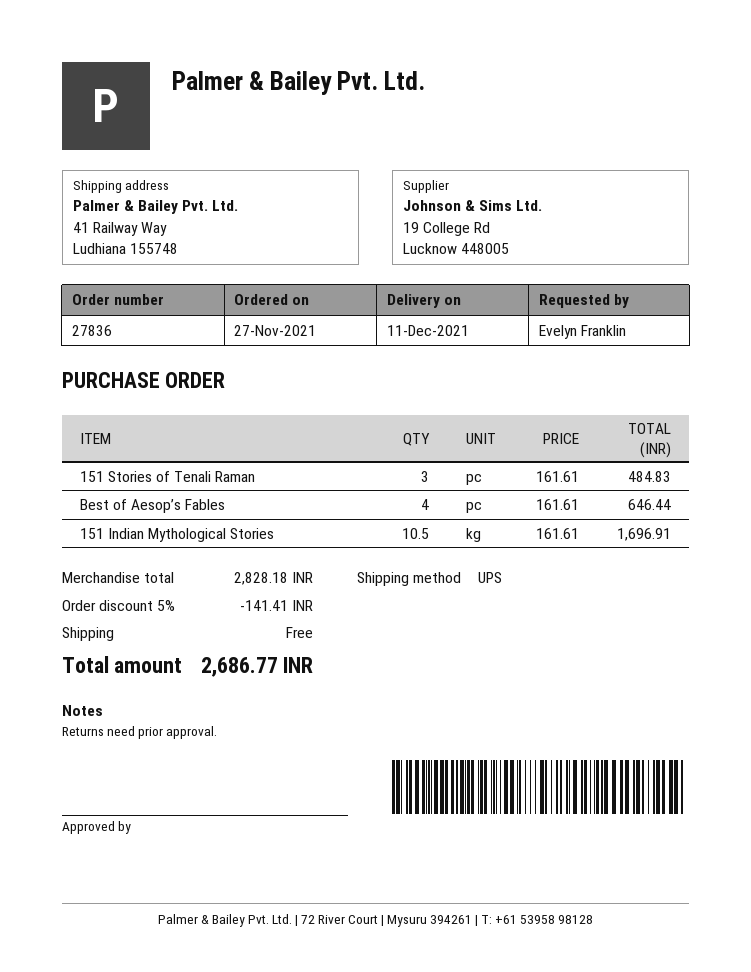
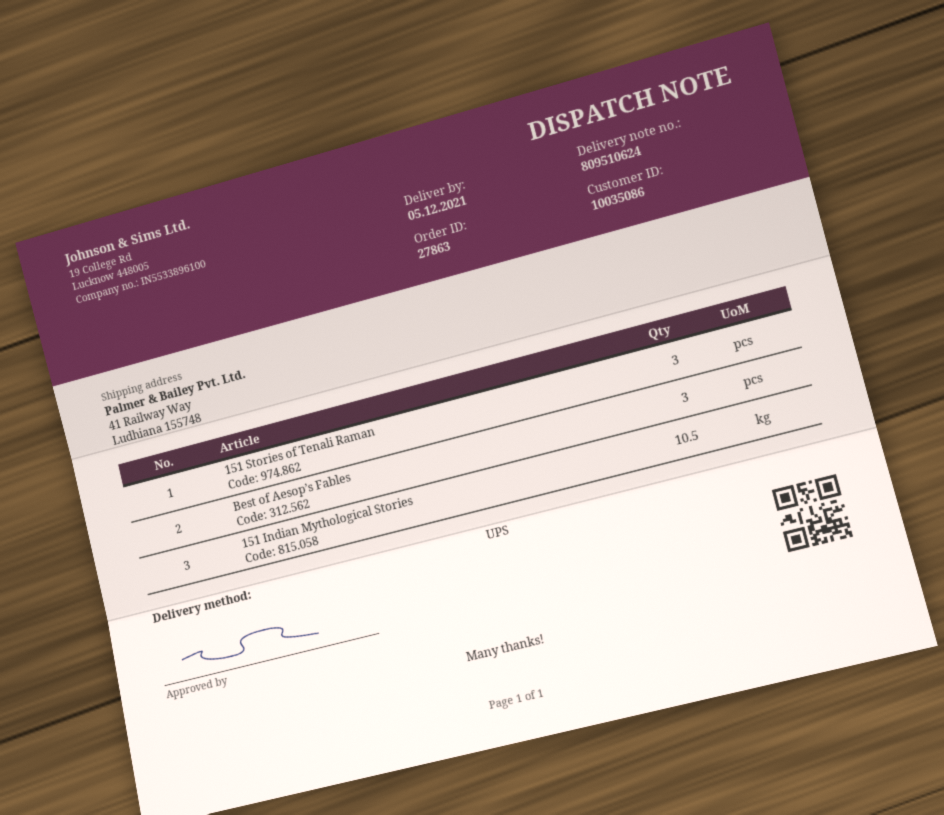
order number: 27836 -> 27863
delivery date: 2021-12-11 -> 2021-12-05
Best of Aesop’s Fables: 4 -> 3

